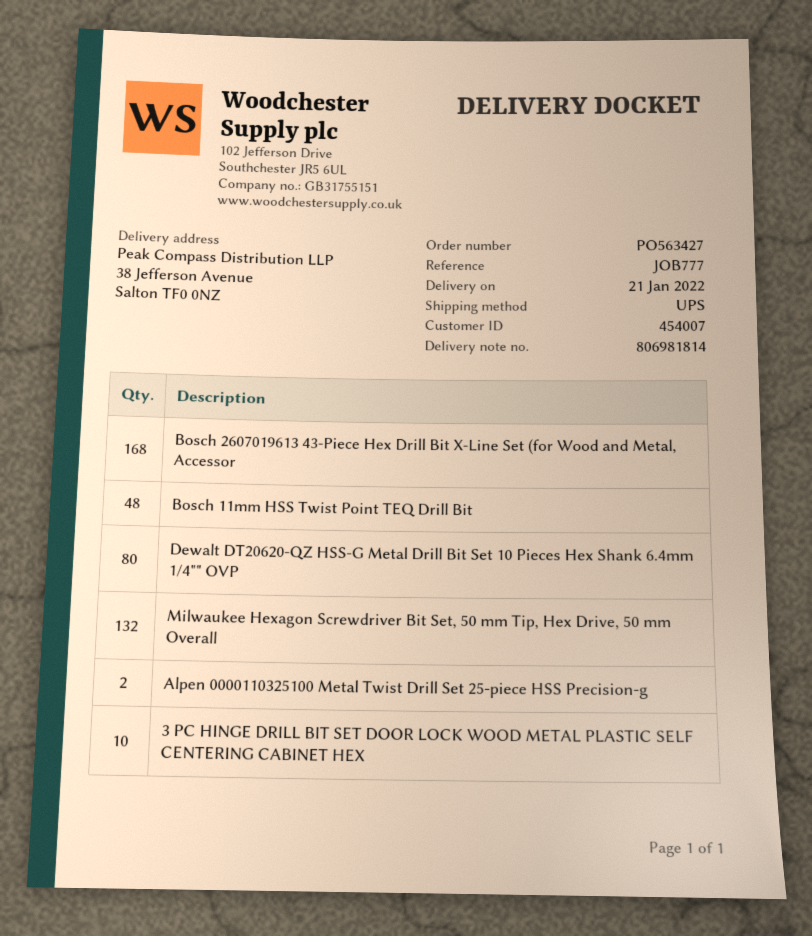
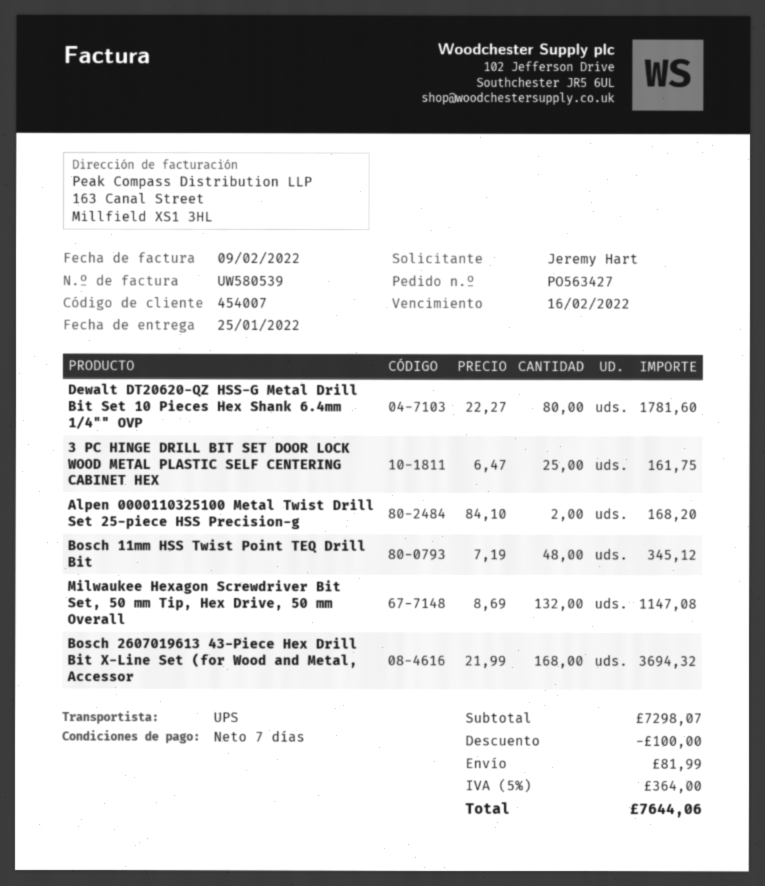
delivery date: 2022-01-21 -> 2022-01-25
3 PC HINGE DRILL BIT SET DOOR LOCK WOOD METAL PLASTIC SELF CENTERING CABINET HEX: 10 -> 25

